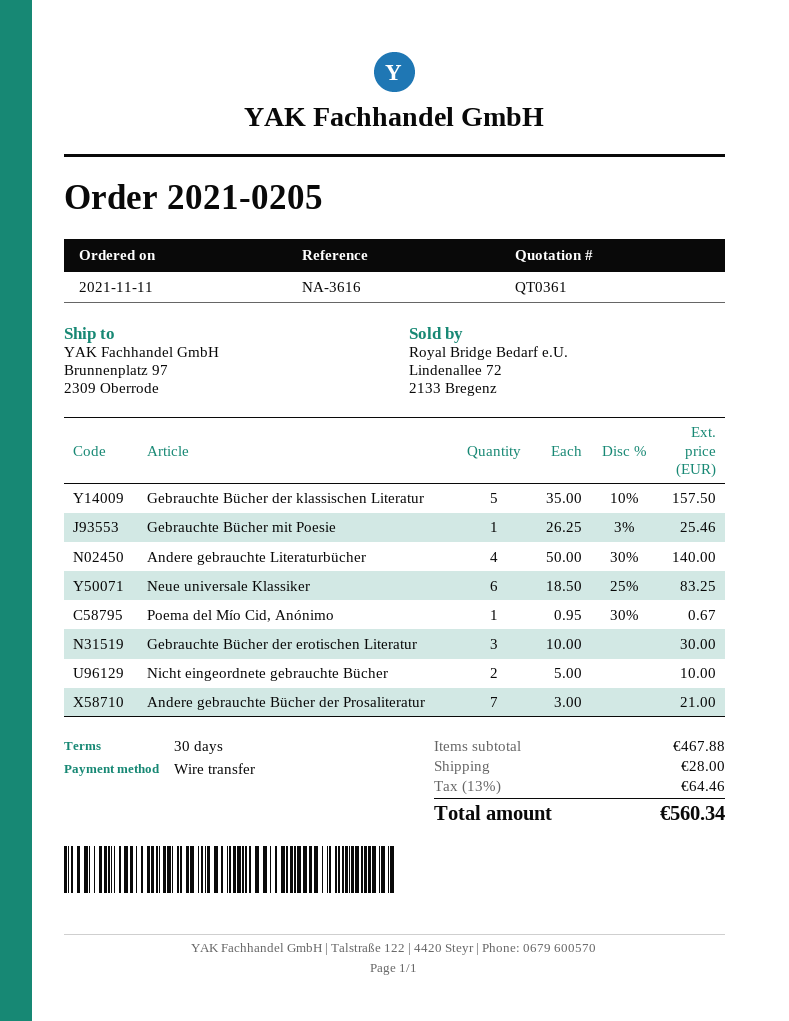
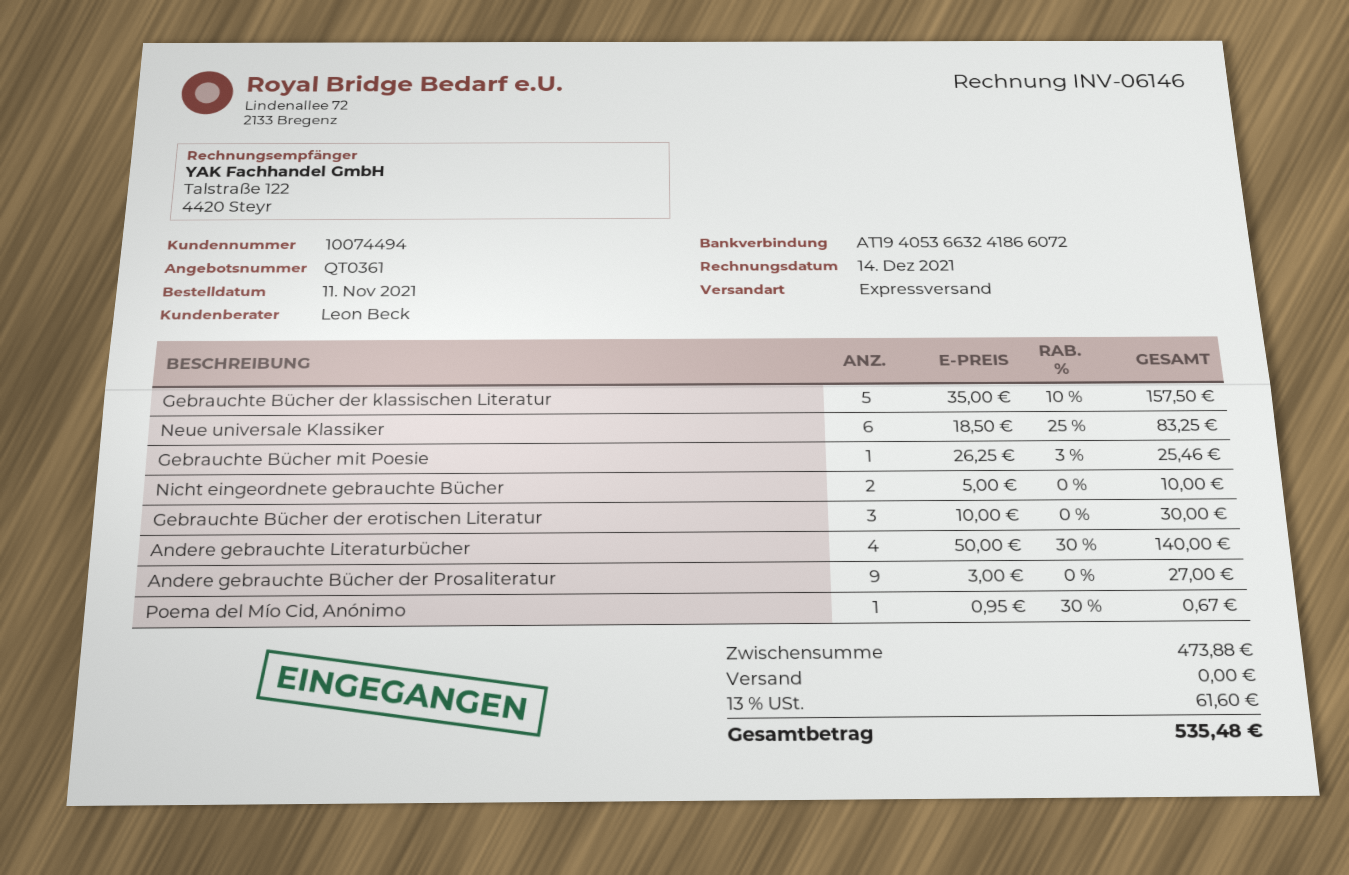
Andere gebrauchte Bücher der Prosaliteratur: 7 x 3.00 = 21.00 -> 9 x 3.00 = 27.00
subtotal: 467.88 -> 473.88
shipping: 28.00 -> 0.00
tax: 13% = 64.46 -> 13% = 61.60
total: 560.34 -> 535.48

